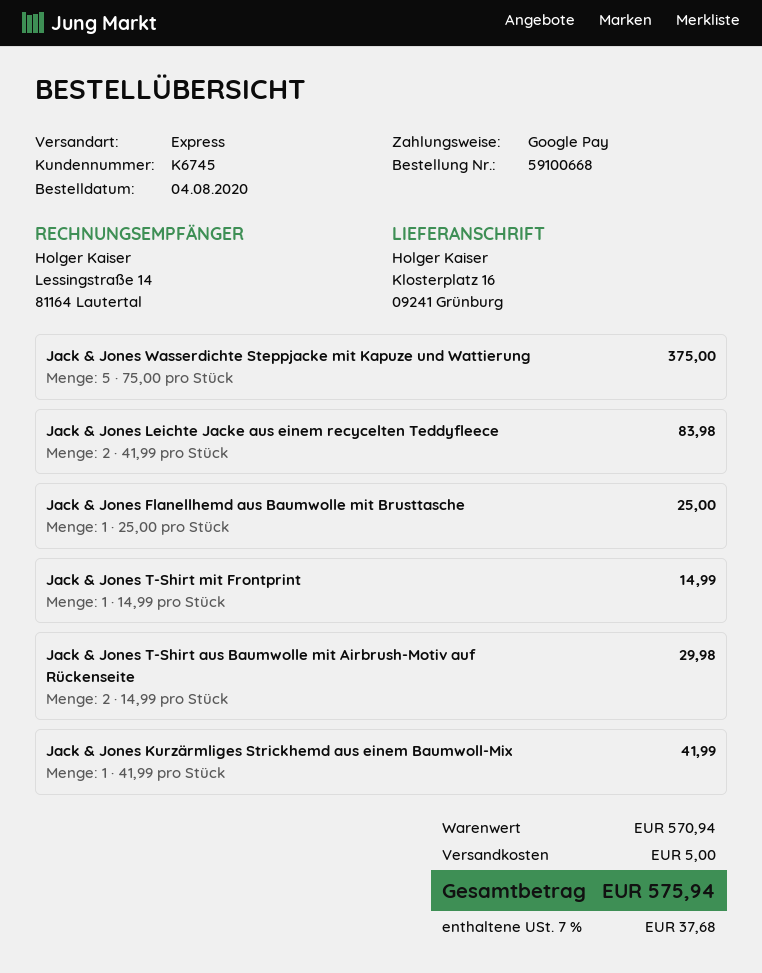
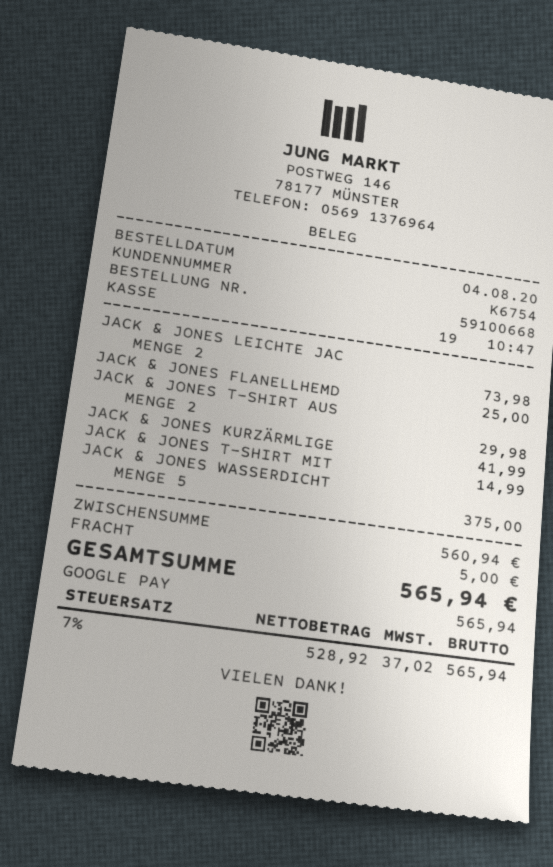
customer number: K6745 -> K6754
Jack & Jones Leichte Jacke aus einem recycelten Teddyfleece: 2 for 83.98 -> 2 for 73.98
subtotal: 570.94 -> 560.94
tax: 7% = 37.68 -> 7% = 37.02
total: 575.94 -> 565.94

